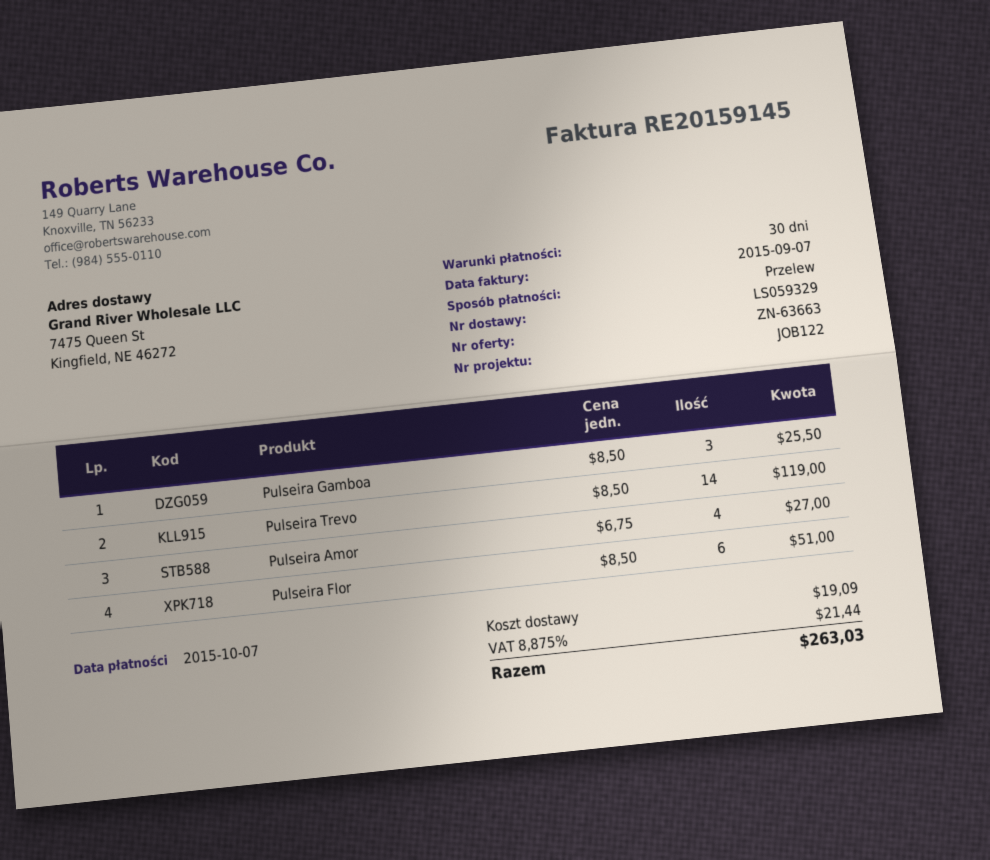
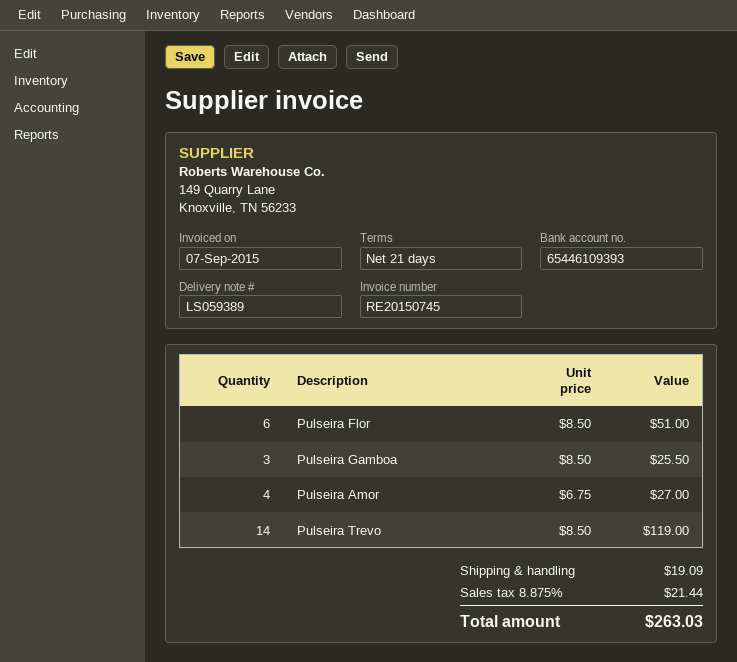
delivery note number: LS059329 -> LS059389
invoice number: RE20159145 -> RE20150745
payment terms: 30 days -> 21 days

